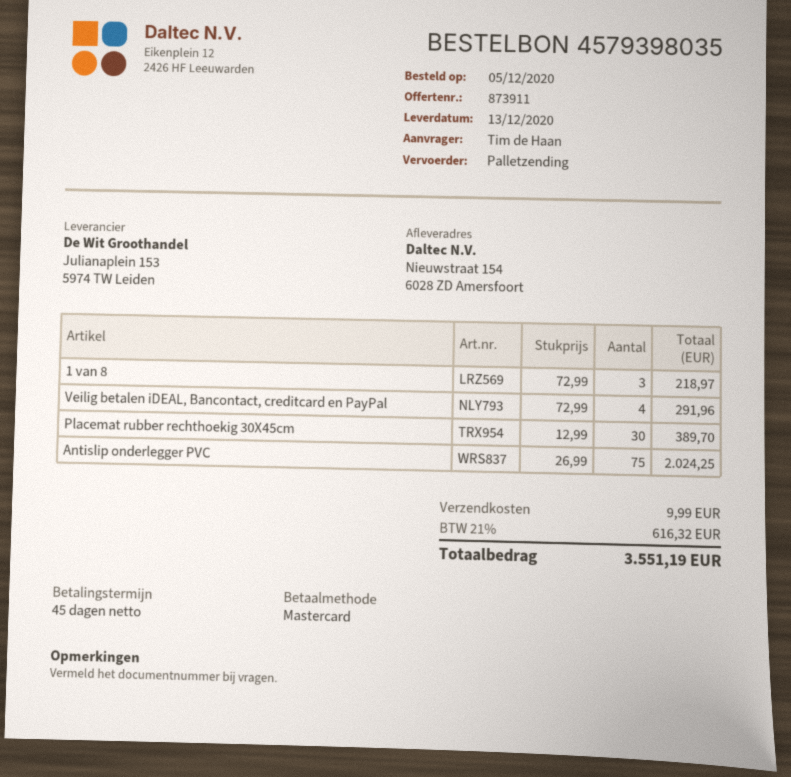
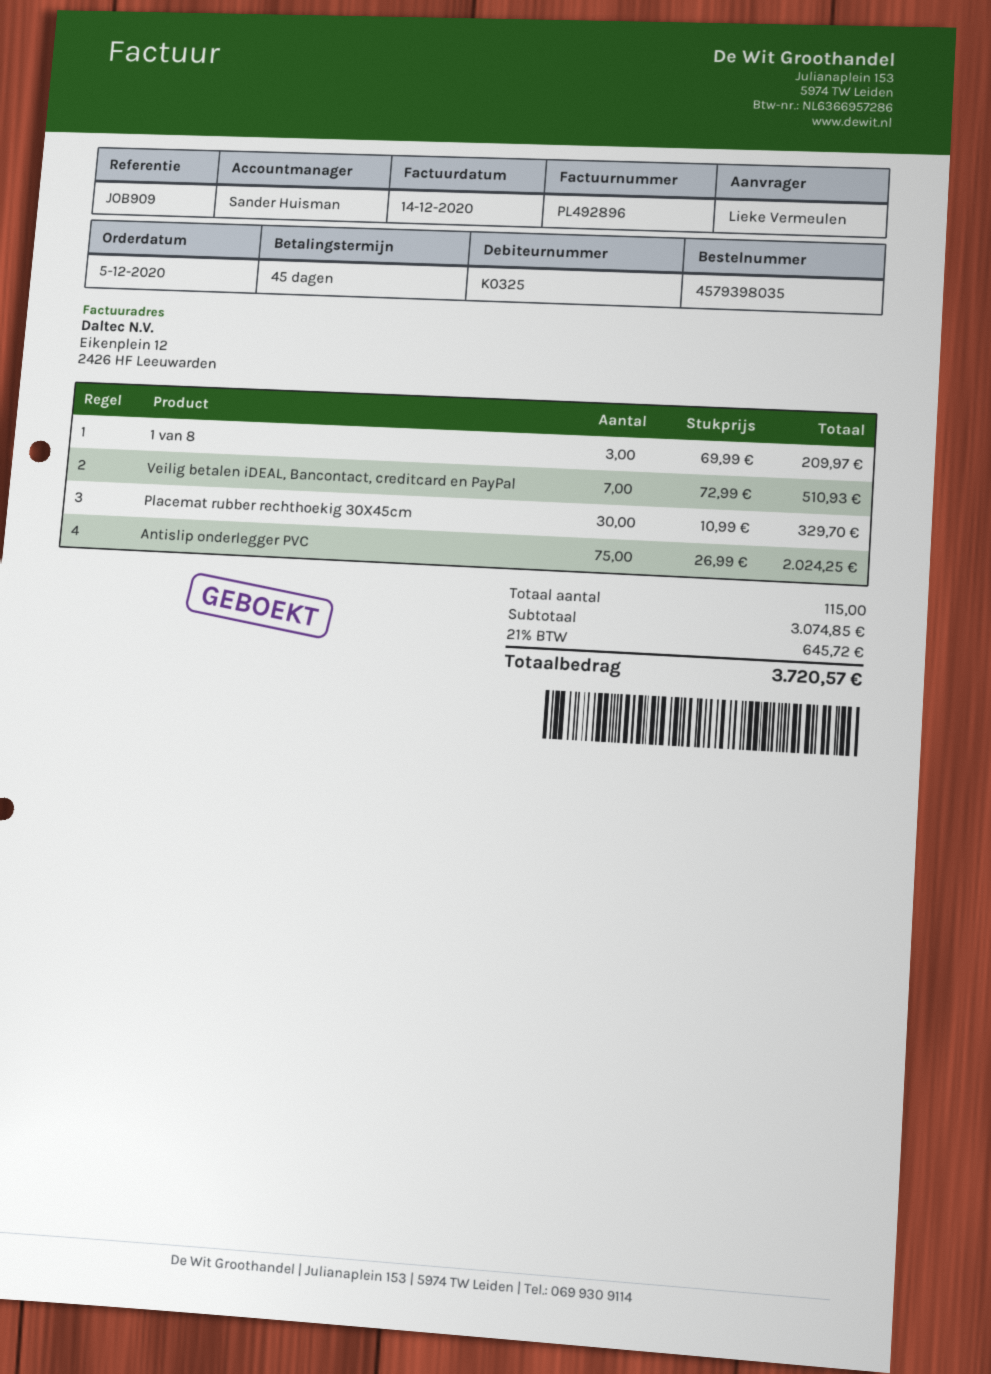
ordered by: Tim de Haan -> Lieke Vermeulen
1 van 8: 3 x 72.99 = 218.97 -> 3 x 69.99 = 209.97
Veilig betalen iDEAL, Bancontact, creditcard en PayPal: 4 x 72.99 = 291.96 -> 7 x 72.99 = 510.93
Placemat rubber rechthoekig 30X45cm: 30 x 12.99 = 389.70 -> 30 x 10.99 = 329.70
shipping: 9.99 -> none
tax: 21% = 616.32 -> 21% = 645.72
total: 3551.19 -> 3720.57

